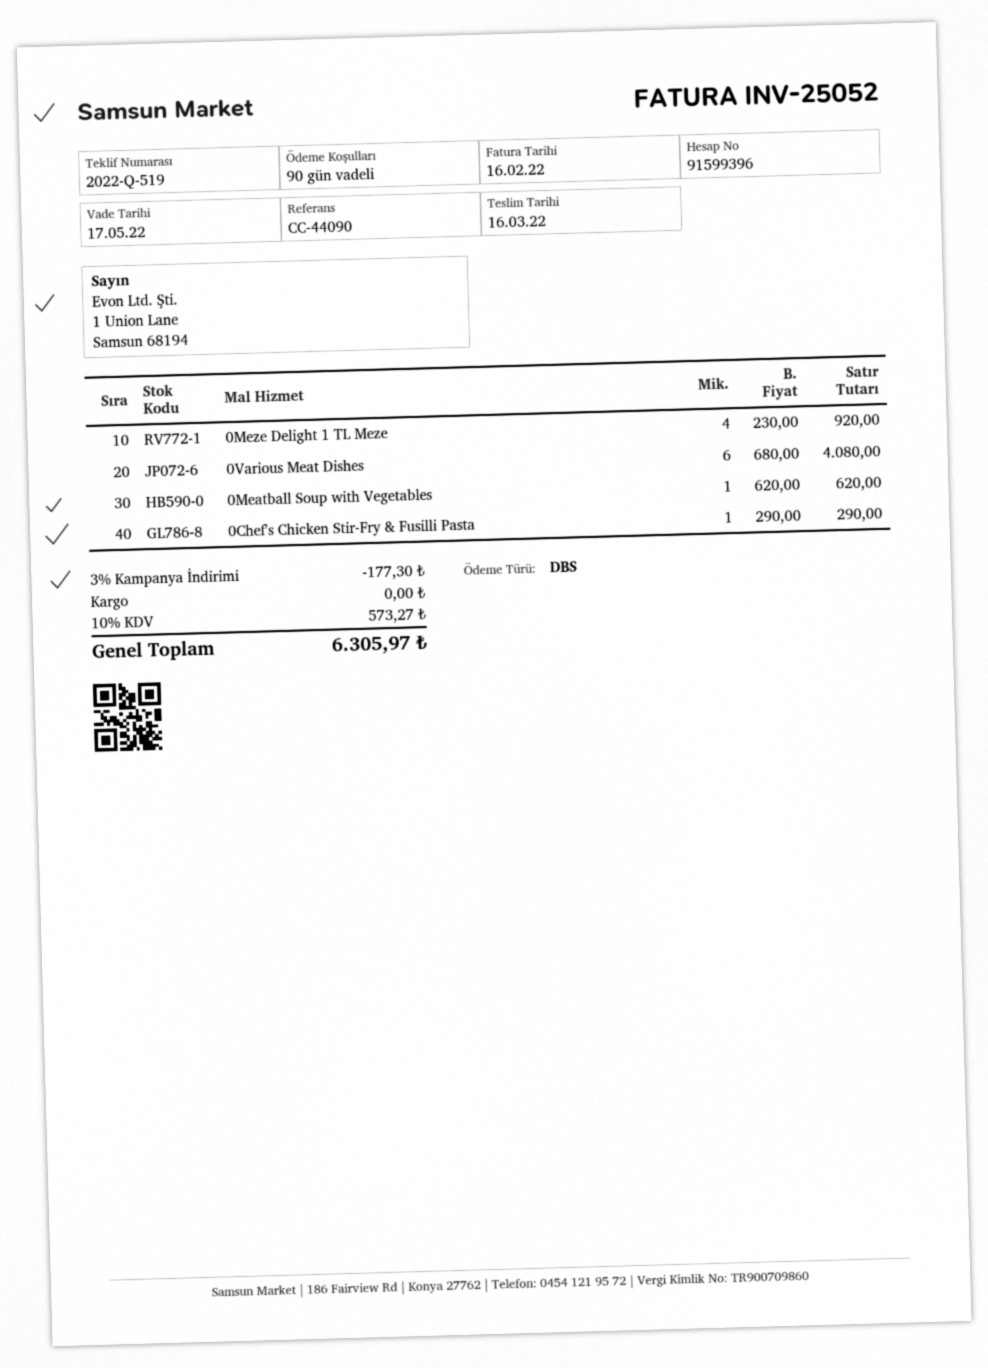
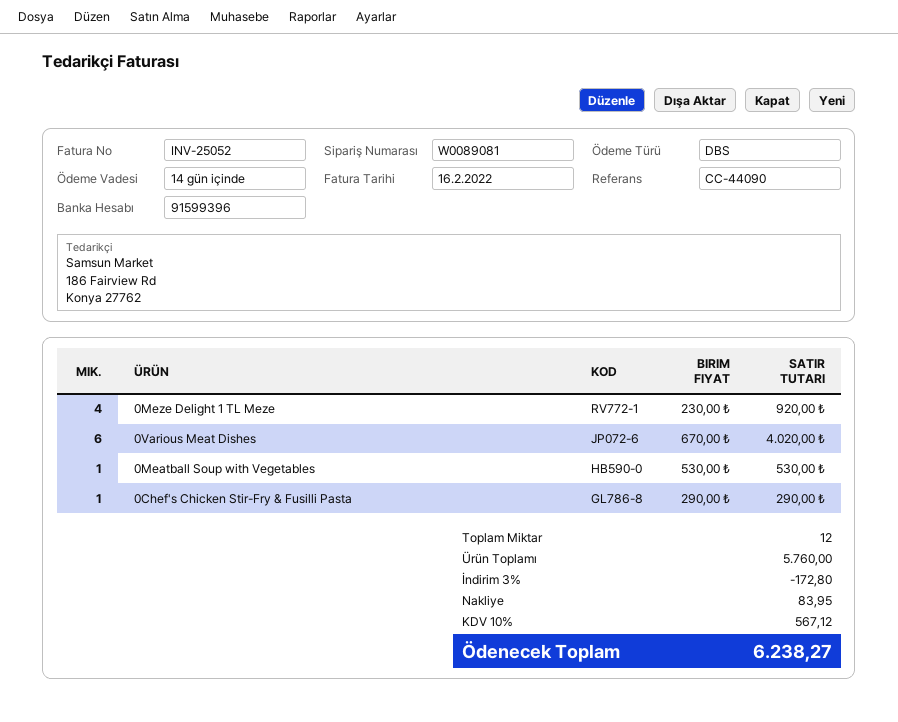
payment terms: 90 days -> 14 days
0Various Meat Dishes: 6 x 680.00 = 4080.00 -> 6 x 670.00 = 4020.00
0Meatball Soup with Vegetables: 1 x 620.00 = 620.00 -> 1 x 530.00 = 530.00
discount: 3% = 177.30 -> 3% = 172.80
shipping: 0.00 -> 83.95
tax: 10% = 573.27 -> 10% = 567.12
total: 6305.97 -> 6238.27

